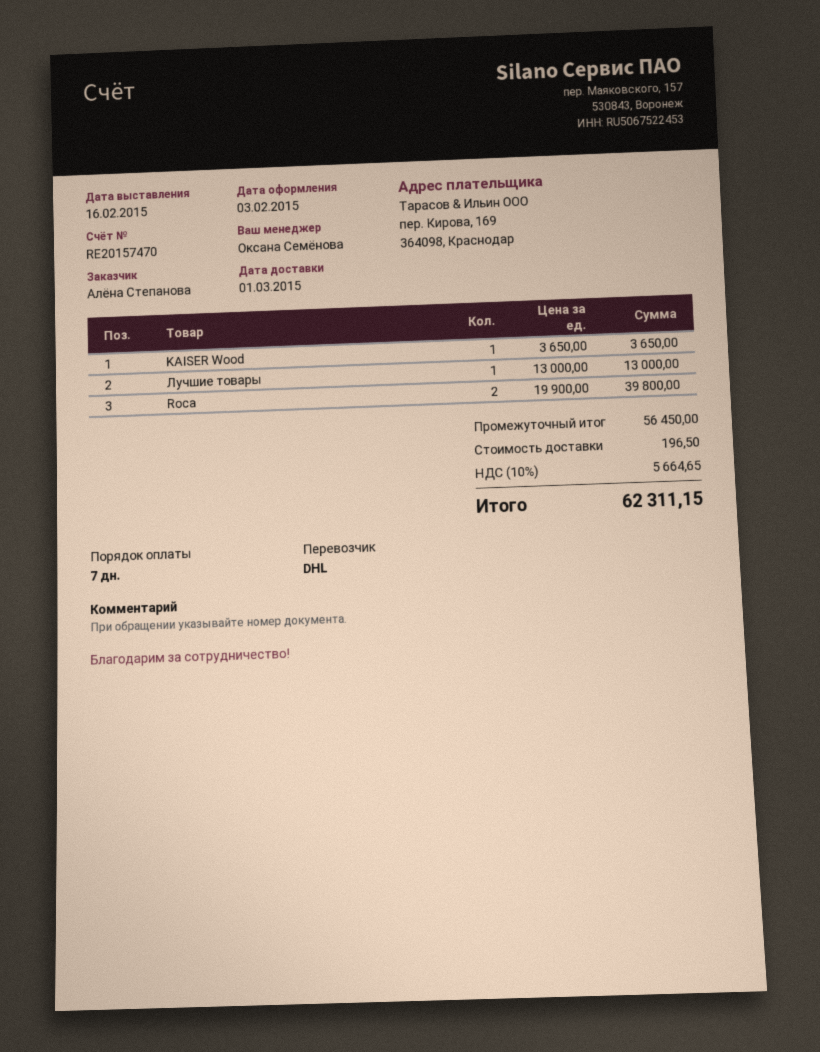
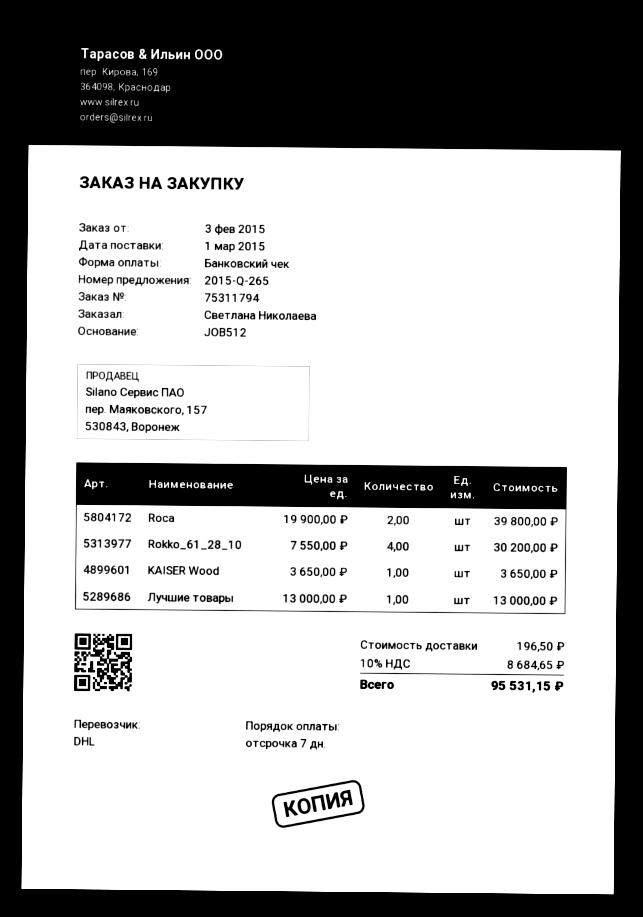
ordered by: Алёна Степанова -> Светлана Николаева
Rokko_61_28_10: none -> 4 x 7550.00 = 30200.00
tax: 10% = 5664.65 -> 10% = 8684.65
total: 62311.15 -> 95531.15

